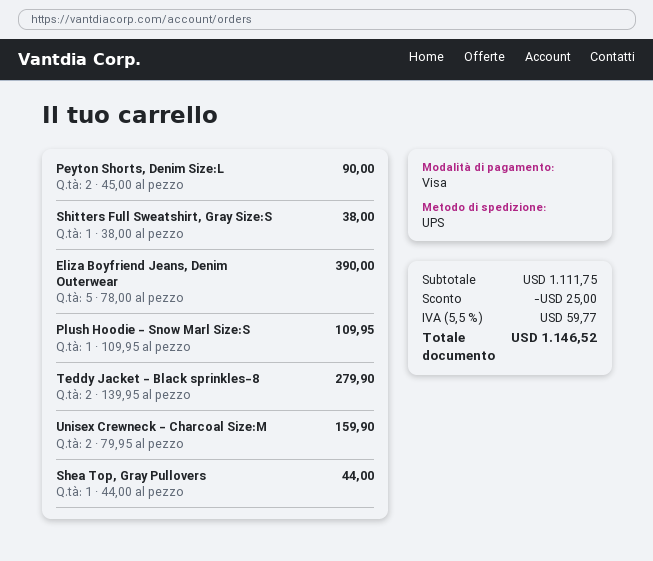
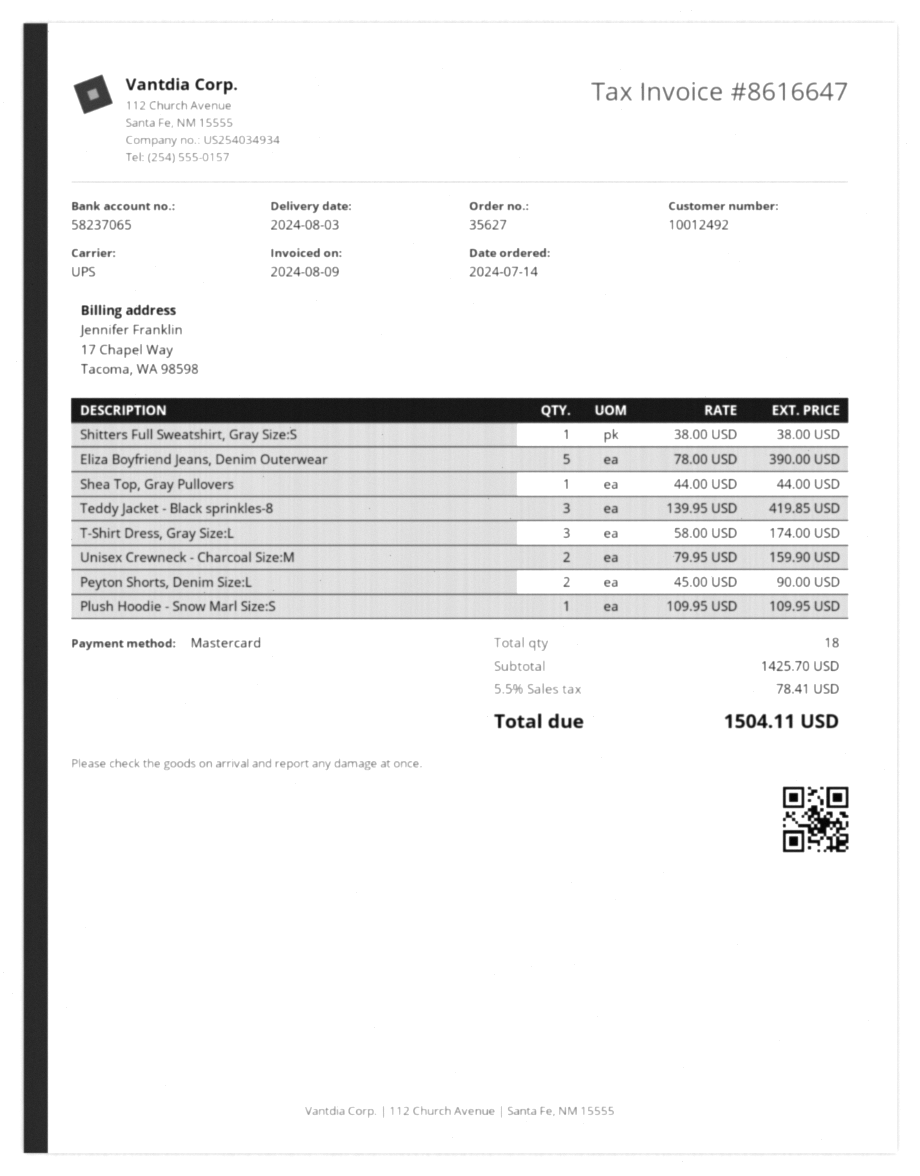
payment method: Visa -> Mastercard
Teddy Jacket - Black sprinkles-8: 2 x 139.95 = 279.90 -> 3 x 139.95 = 419.85
T-Shirt Dress, Gray Size:L: none -> 3 x 58.00 = 174.00
subtotal: 1111.75 -> 1425.70
discount: 25.00 -> none
tax: 5.5% = 59.77 -> 5.5% = 78.41
total: 1146.52 -> 1504.11

